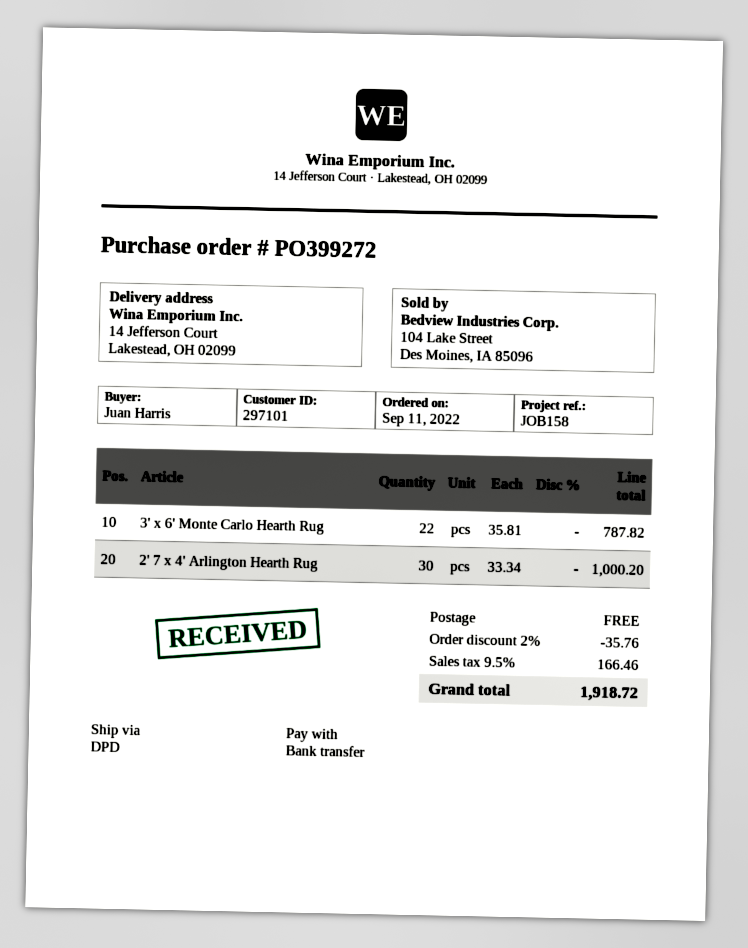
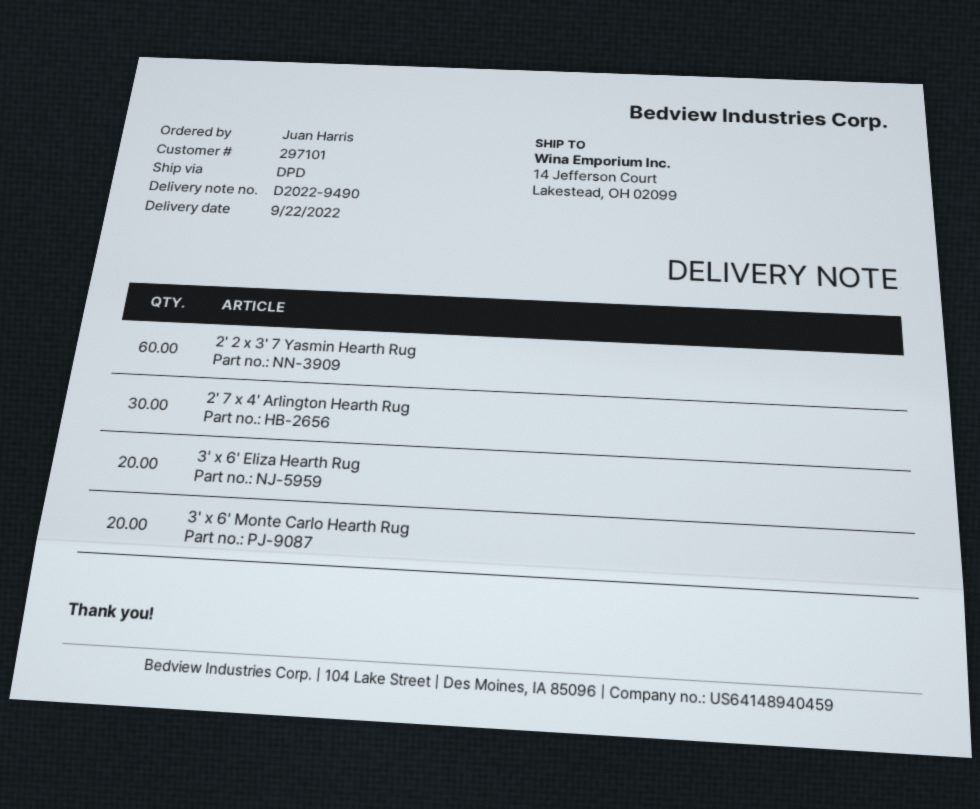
3' x 6' Monte Carlo Hearth Rug: 22 -> 20
2' 2 x 3' 7 Yasmin Hearth Rug: none -> 60
3' x 6' Eliza Hearth Rug: none -> 20

